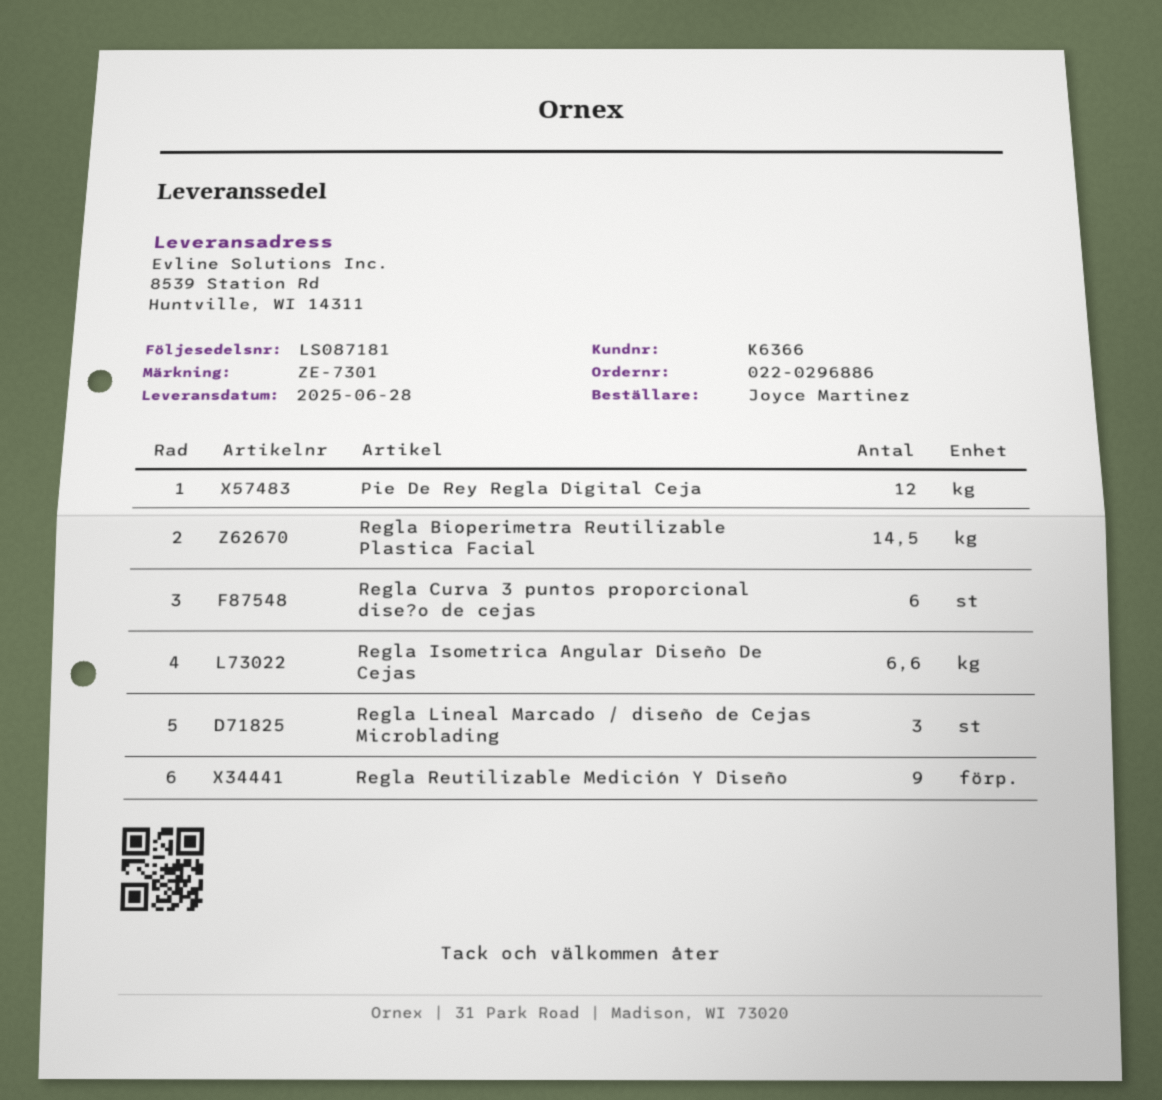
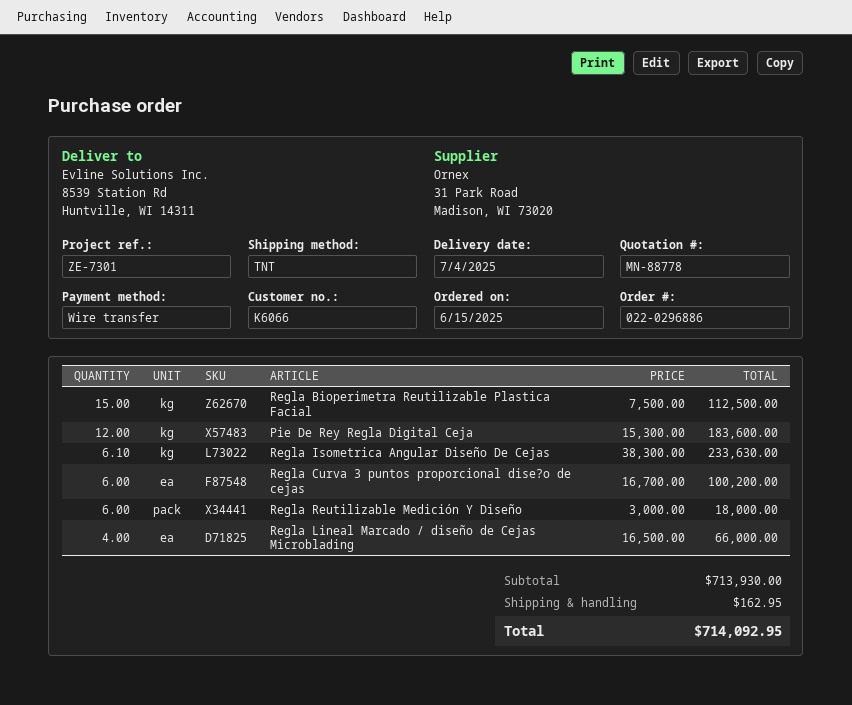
delivery date: 2025-06-28 -> 2025-07-04
customer number: K6366 -> K6066
Regla Bioperimetra Reutilizable Plastica Facial: 14.5 -> 15
Regla Isometrica Angular Diseño De Cejas: 6.6 -> 6.1
Regla Lineal Marcado / diseño de Cejas Microblading: 3 -> 4
Regla Reutilizable Medición Y Diseño: 9 -> 6

